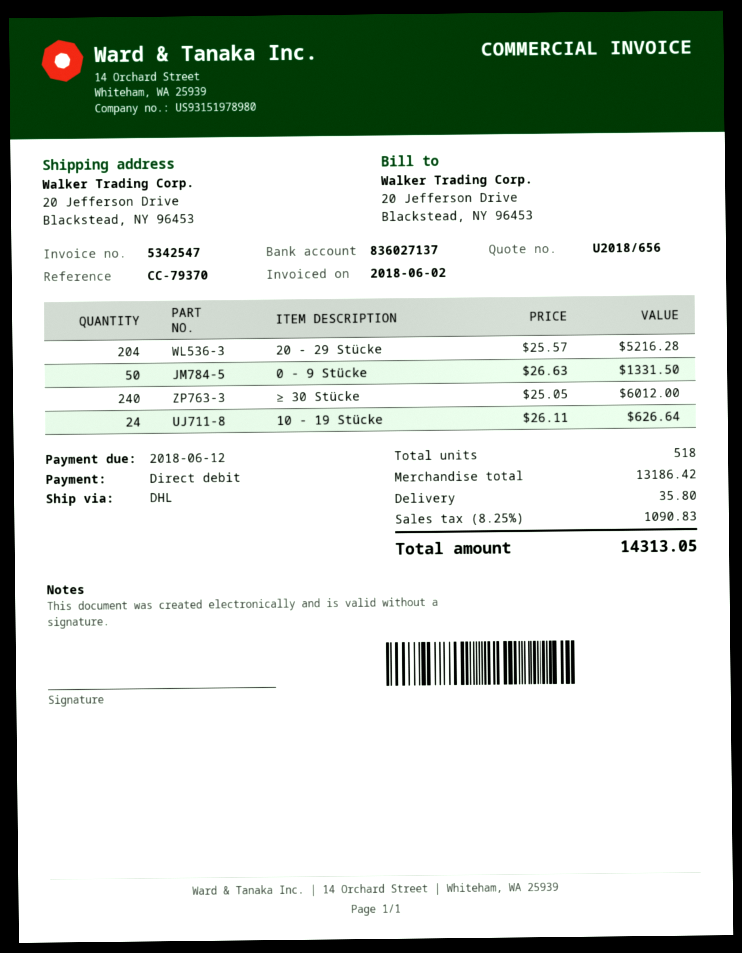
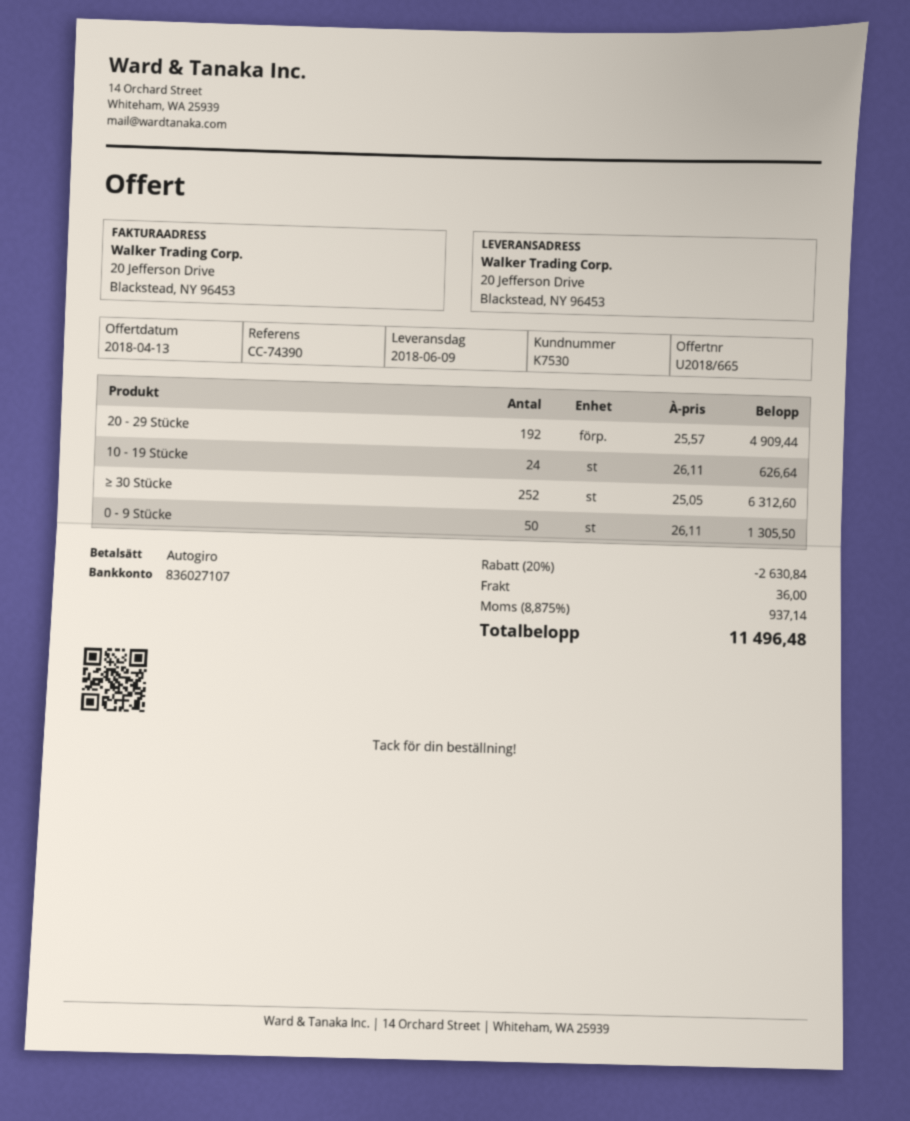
quote number: U2018/656 -> U2018/665
reference: CC-79370 -> CC-74390
bank account: 836027137 -> 836027107
20 - 29 Stücke: 204 x 25.57 = 5216.28 -> 192 x 25.57 = 4909.44
0 - 9 Stücke: 50 x 26.63 = 1331.50 -> 50 x 26.11 = 1305.50
≥ 30 Stücke: 240 x 25.05 = 6012.00 -> 252 x 25.05 = 6312.60
discount: none -> 20% = 2630.84
shipping: 35.80 -> 36.00
tax: 8.25% = 1090.83 -> 8.875% = 937.14
total: 14313.05 -> 11496.48

